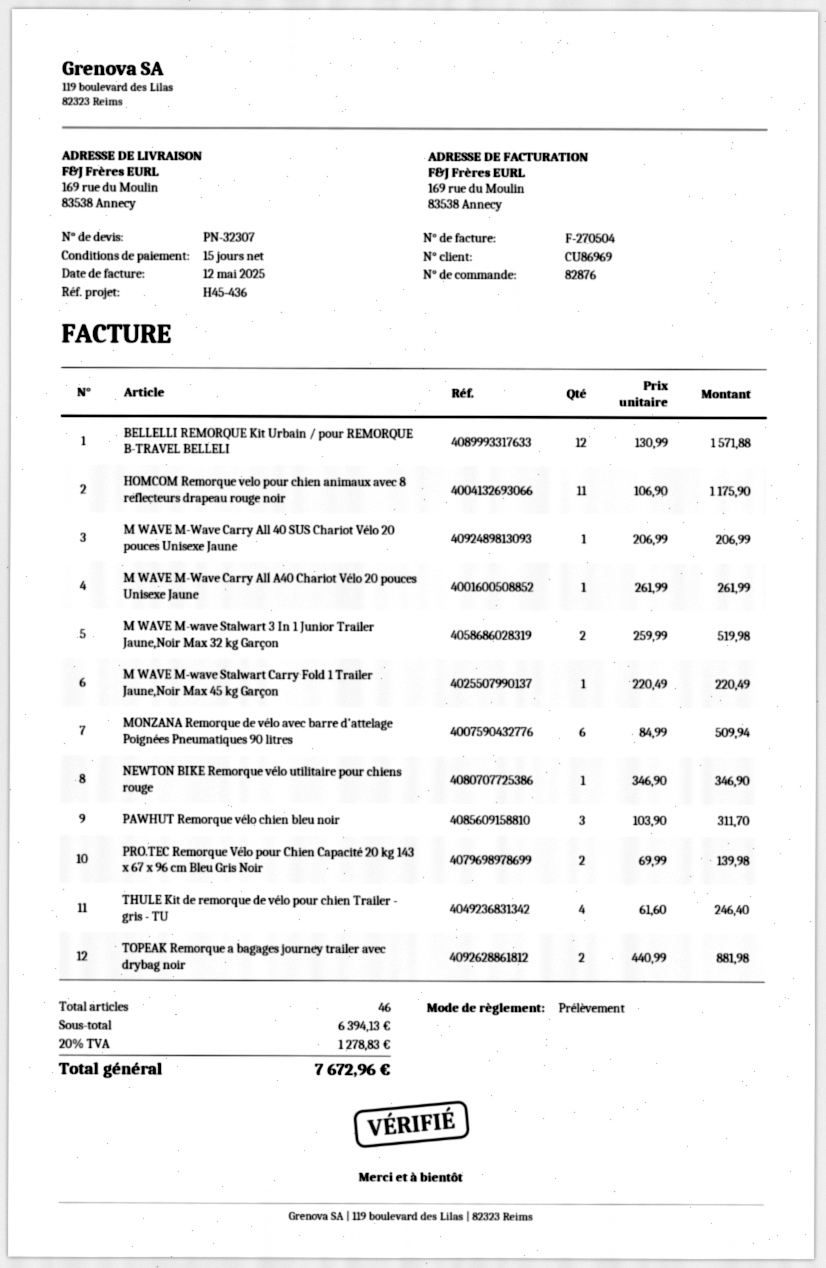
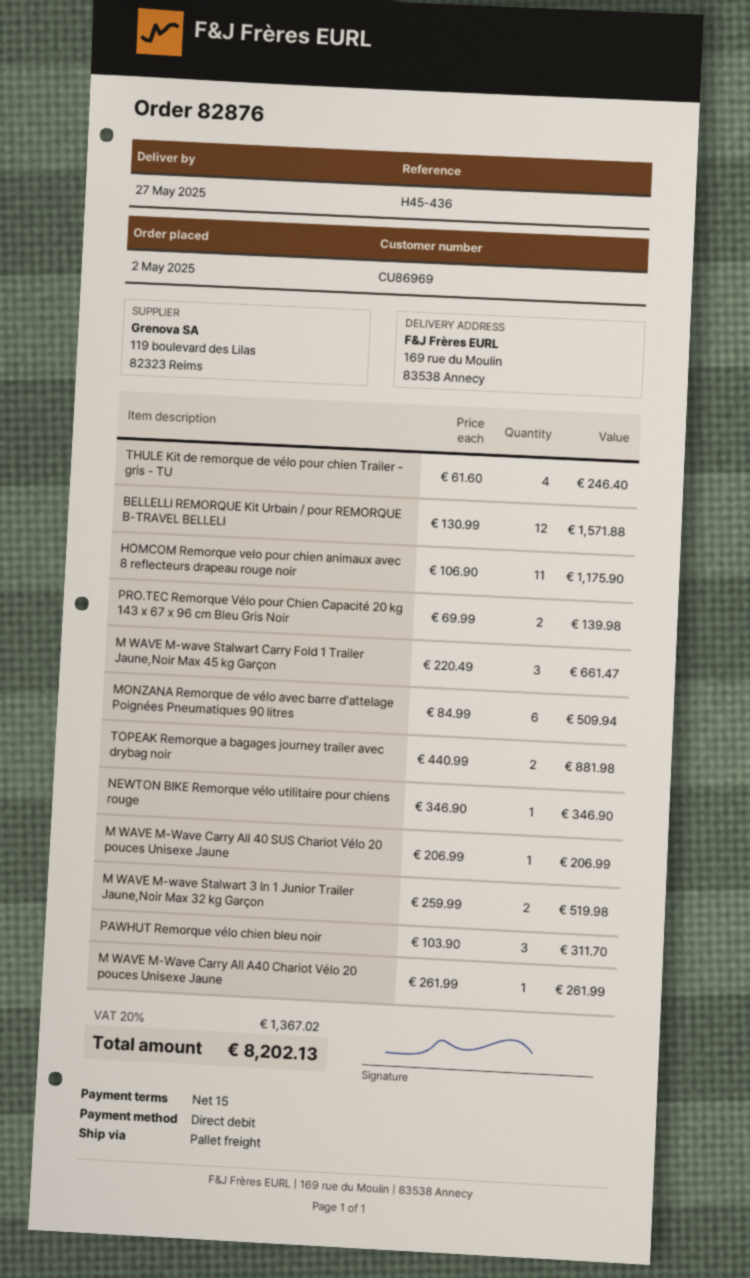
M WAVE M-wave Stalwart Carry Fold 1 Trailer Jaune,Noir Max 45 kg Garçon: 1 x 220.49 = 220.49 -> 3 x 220.49 = 661.47
tax: 20% = 1278.83 -> 20% = 1367.02
total: 7672.96 -> 8202.13

